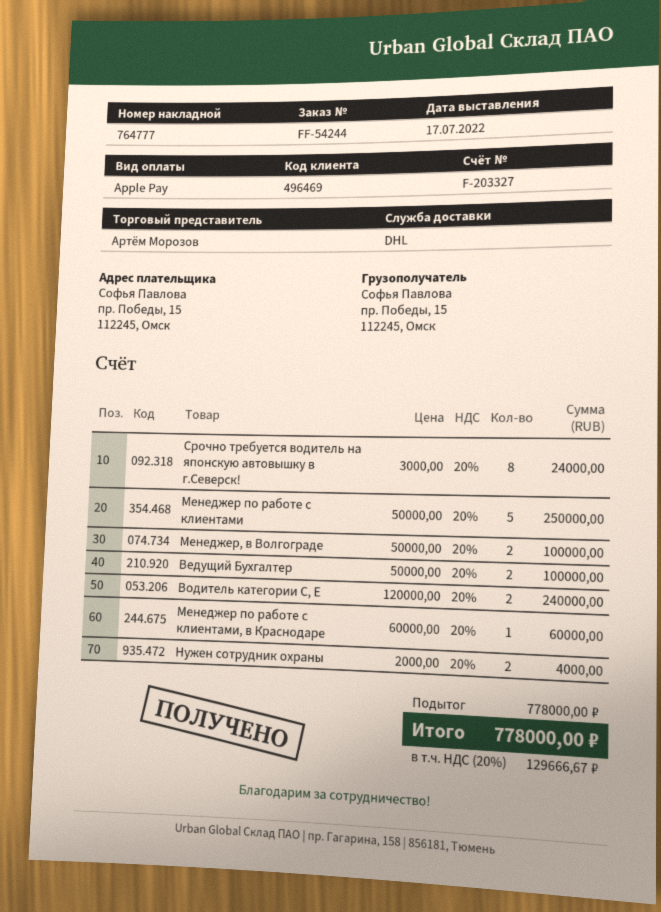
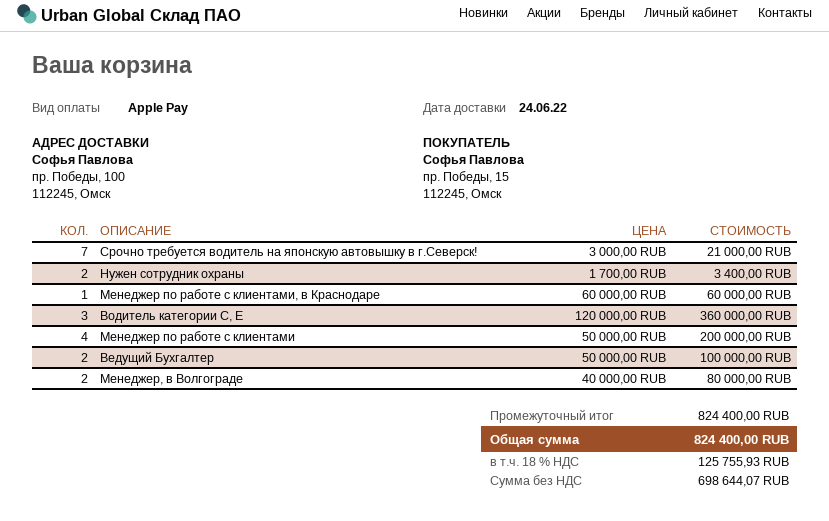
ship to: пр. Победы, 15, 112245, Омск -> пр. Победы, 100, 112245, Омск
Срочно требуется водитель на японскую автовышку в г.Северск!: 8 x 3000.00 = 24000.00 -> 7 x 3000.00 = 21000.00
Менеджер по работе с клиентами: 5 x 50000.00 = 250000.00 -> 4 x 50000.00 = 200000.00
Менеджер, в Волгограде: 2 x 50000.00 = 100000.00 -> 2 x 40000.00 = 80000.00
Водитель категории С, Е: 2 x 120000.00 = 240000.00 -> 3 x 120000.00 = 360000.00
Нужен сотрудник охраны: 2 x 2000.00 = 4000.00 -> 2 x 1700.00 = 3400.00
subtotal: 778000.00 -> 824400.00
tax: 20% = 129666.67 -> 18% = 125755.93
total: 778000.00 -> 824400.00

